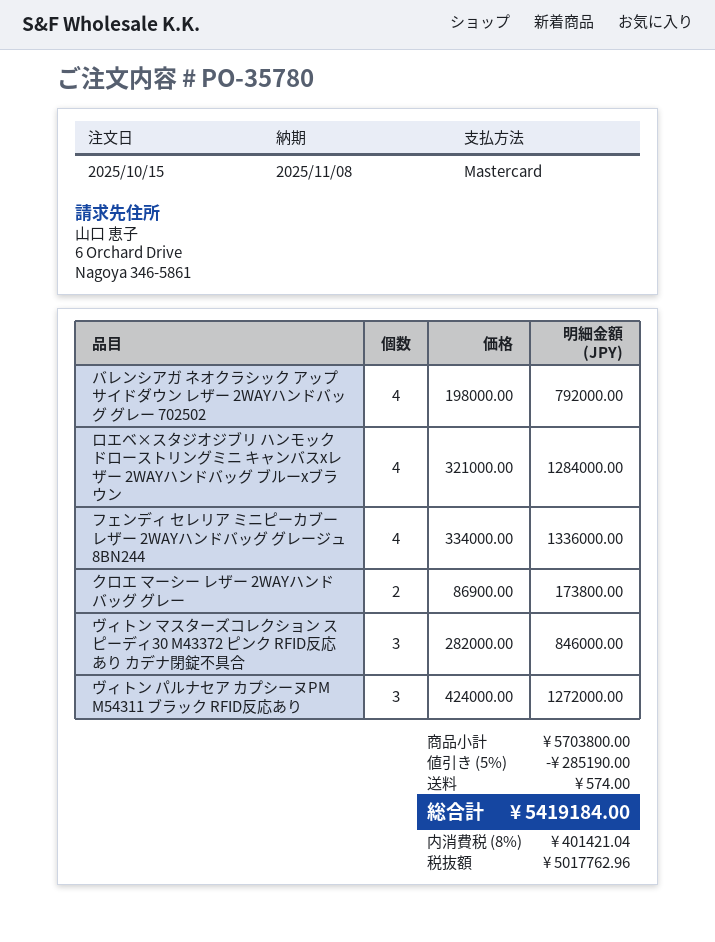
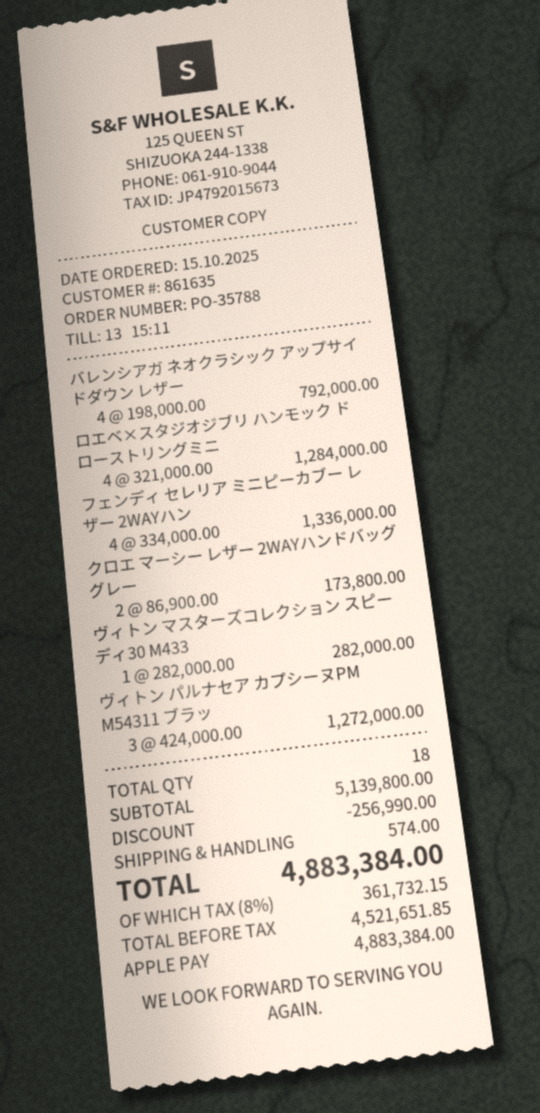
order number: PO-35780 -> PO-35788
payment method: Mastercard -> Apple Pay
ヴィトン マスターズコレクション スピーディ30 M43372 ピンク RFID反応あり カデナ閉錠不具合: 3 x 282000.00 = 846000.00 -> 1 x 282000.00 = 282000.00
subtotal: 5703800.00 -> 5139800.00
discount: 285190.00 -> 256990.00
net: 5017762.96 -> 4521651.85
tax: 8% = 401421.04 -> 8% = 361732.15
total: 5419184.00 -> 4883384.00

